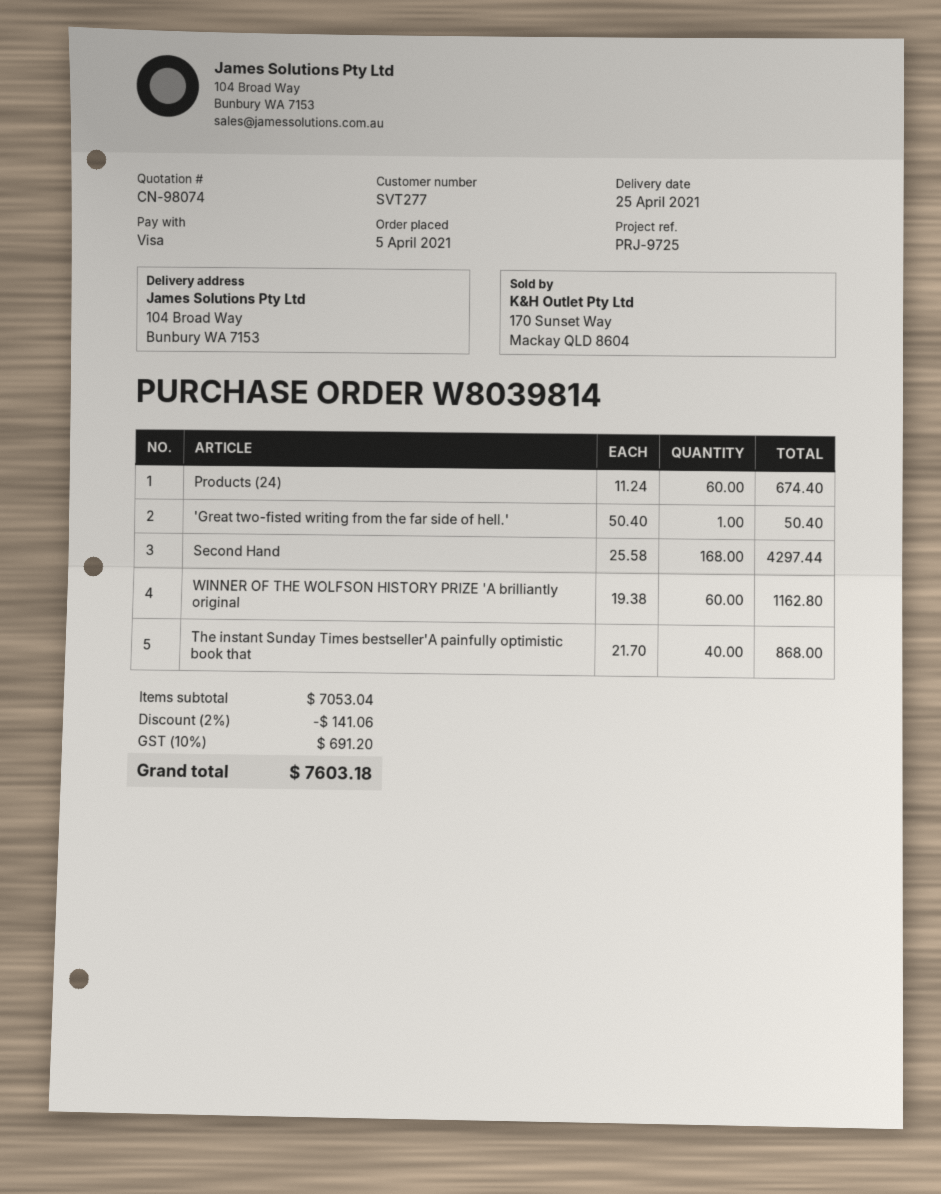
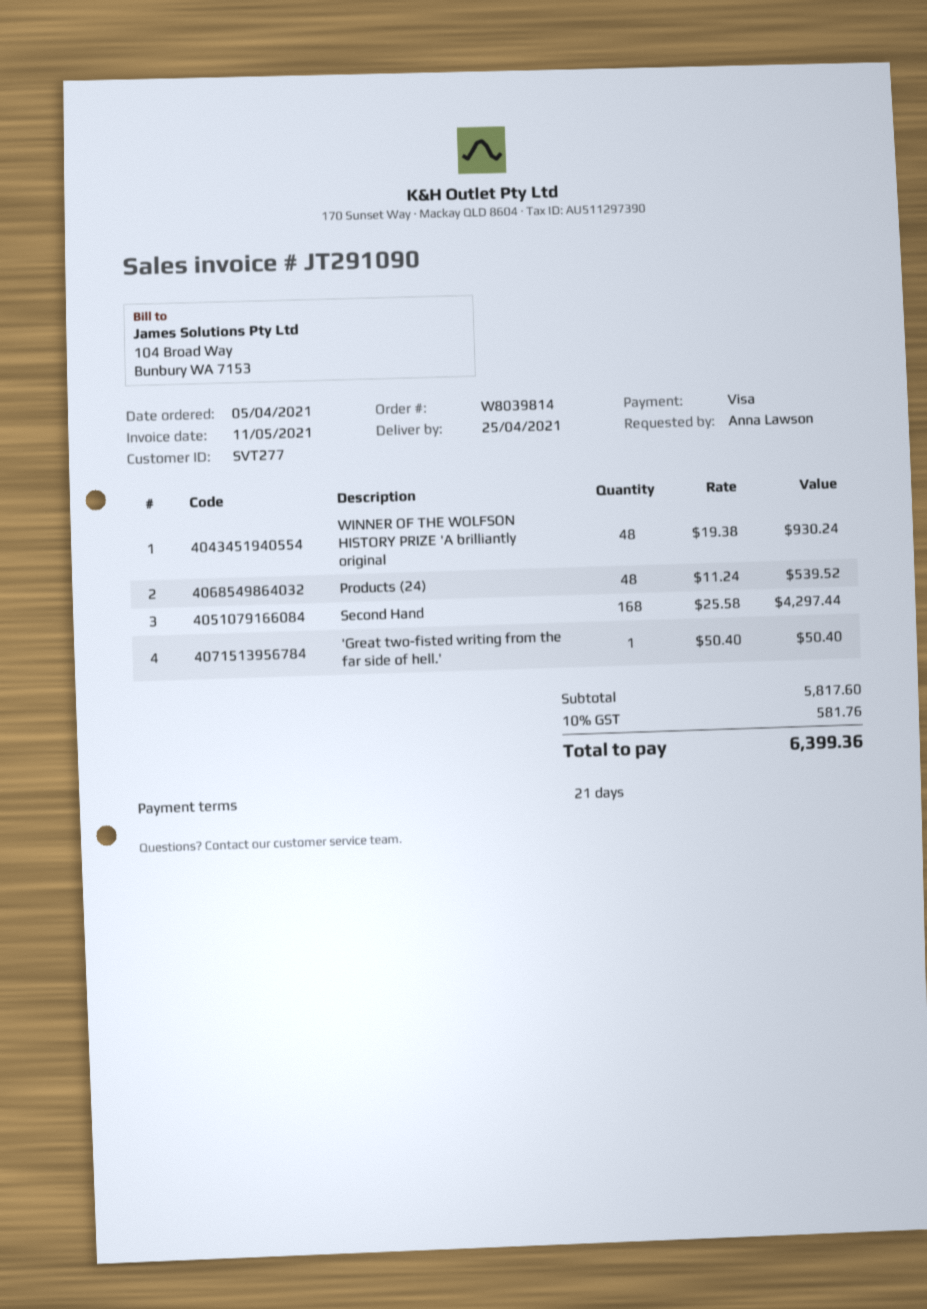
Products (24): 60 x 11.24 = 674.40 -> 48 x 11.24 = 539.52
WINNER OF THE WOLFSON HISTORY PRIZE 'A brilliantly original: 60 x 19.38 = 1162.80 -> 48 x 19.38 = 930.24
The instant Sunday Times bestseller'A painfully optimistic book that: 40 x 21.70 = 868.00 -> none
subtotal: 7053.04 -> 5817.60
discount: 2% = 141.06 -> none
tax: 10% = 691.20 -> 10% = 581.76
total: 7603.18 -> 6399.36

